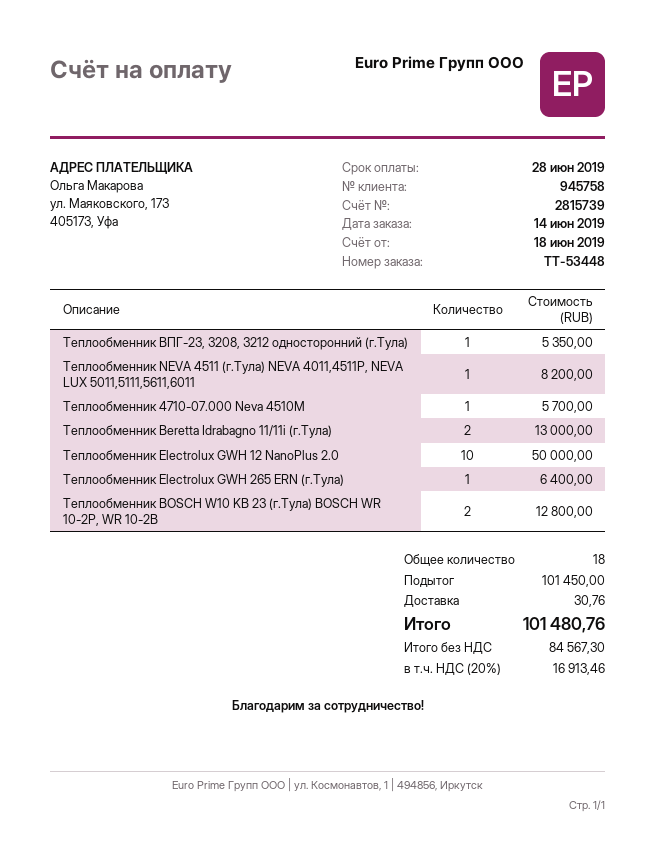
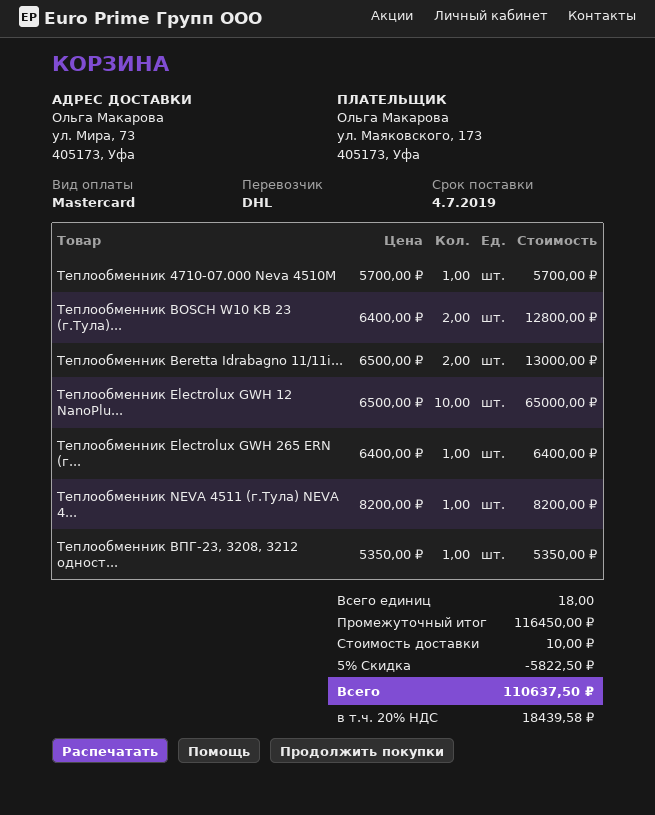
Теплообменник Electrolux GWH 12 NanoPlus 2.0: 10 for 50000.00 -> 10 for 65000.00
subtotal: 101450.00 -> 116450.00
discount: none -> 5% = 5822.50
shipping: 30.76 -> 10.00
tax: 20% = 16913.46 -> 20% = 18439.58
total: 101480.76 -> 110637.50

